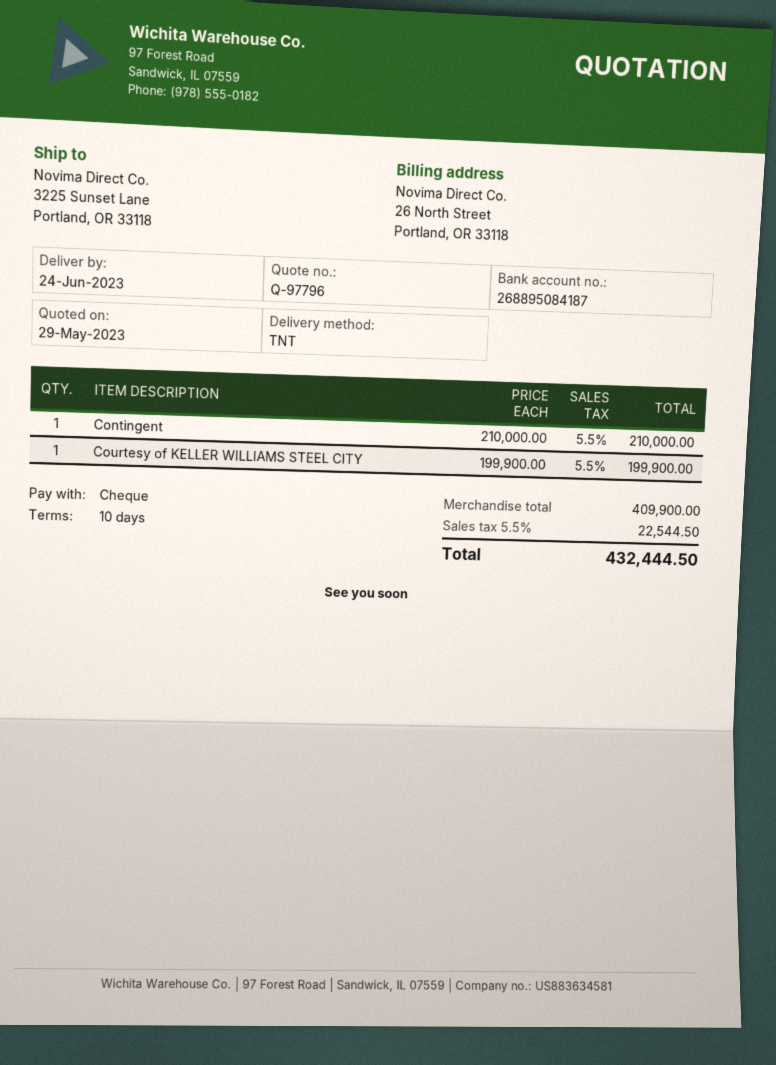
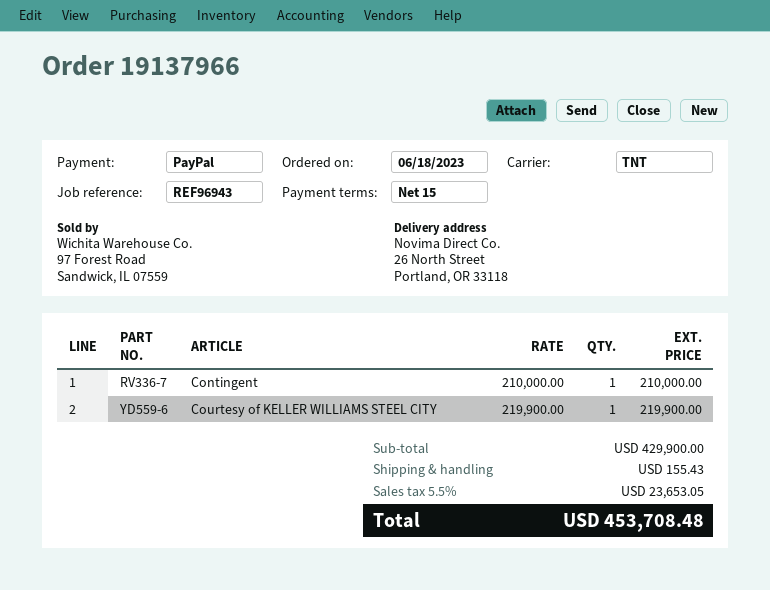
payment terms: 10 days -> 15 days
payment method: cheque -> PayPal
ship to: 3225 Sunset Lane, Portland, OR 33118 -> 26 North Street, Portland, OR 33118
Courtesy of KELLER WILLIAMS STEEL CITY: 1 x 199900.00 = 199900.00 -> 1 x 219900.00 = 219900.00
subtotal: 409900.00 -> 429900.00
shipping: none -> 155.43
tax: 5.5% = 22544.50 -> 5.5% = 23653.05
total: 432444.50 -> 453708.48

